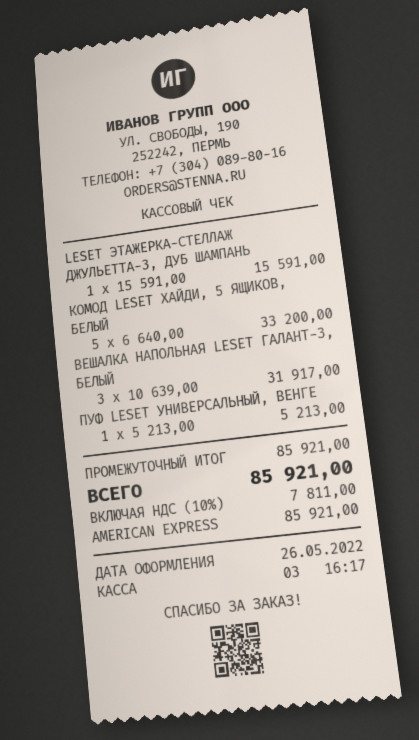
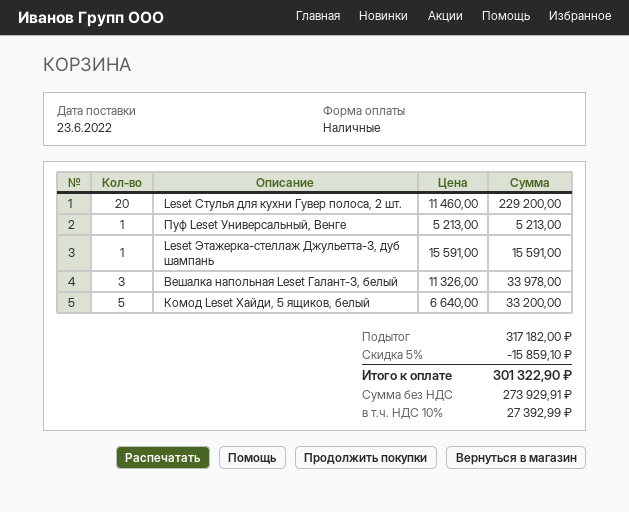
payment method: American Express -> cash
ВЕШАЛКА НАПОЛЬНАЯ LESET ГАЛАНТ-3, БЕЛЫЙ: 3 x 10639.00 = 31917.00 -> 3 x 11326.00 = 33978.00
Leset Стулья для кухни Гувер полоса, 2 шт.: none -> 20 x 11460.00 = 229200.00
subtotal: 85921.00 -> 317182.00
discount: none -> 5% = 15859.10
tax: 10% = 7811.00 -> 10% = 27392.99
total: 85921.00 -> 301322.90

